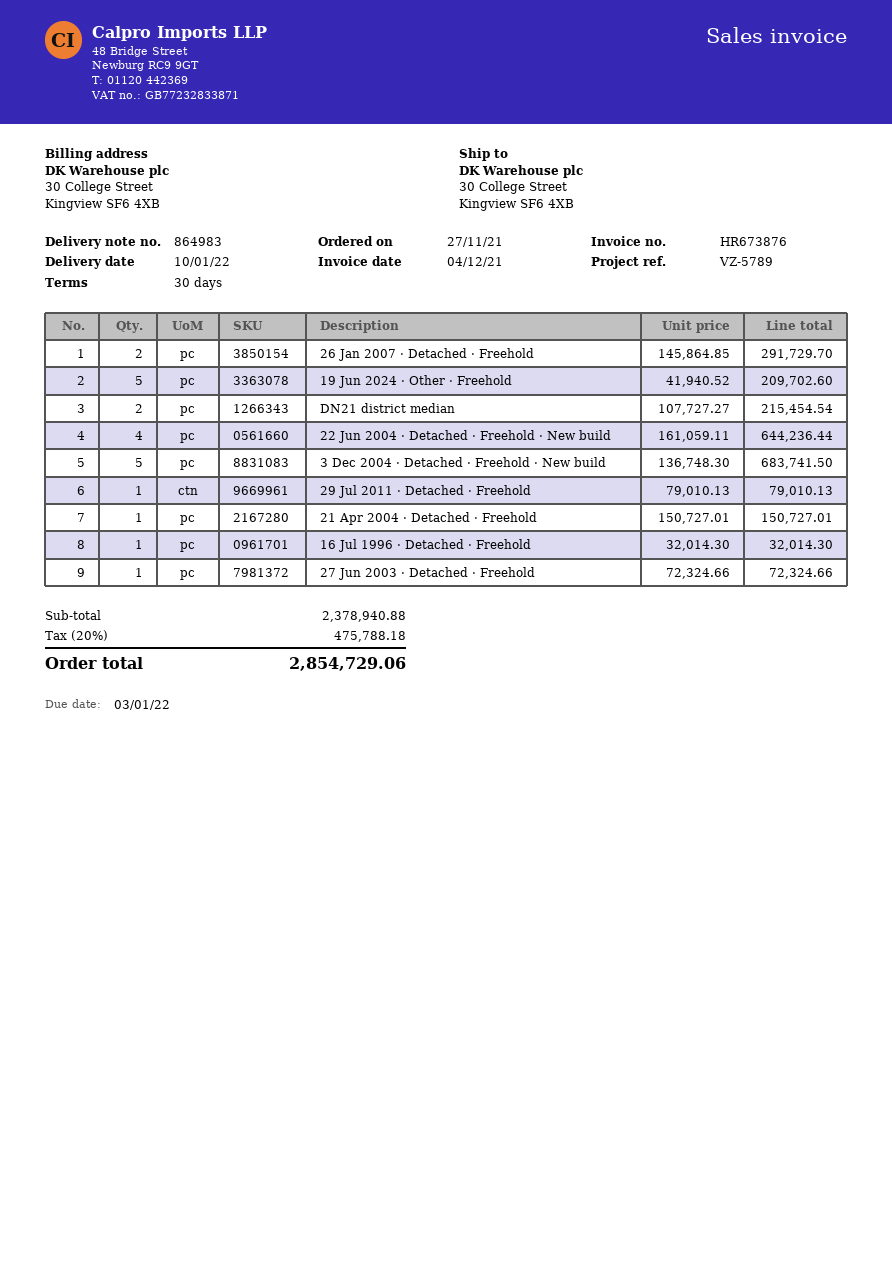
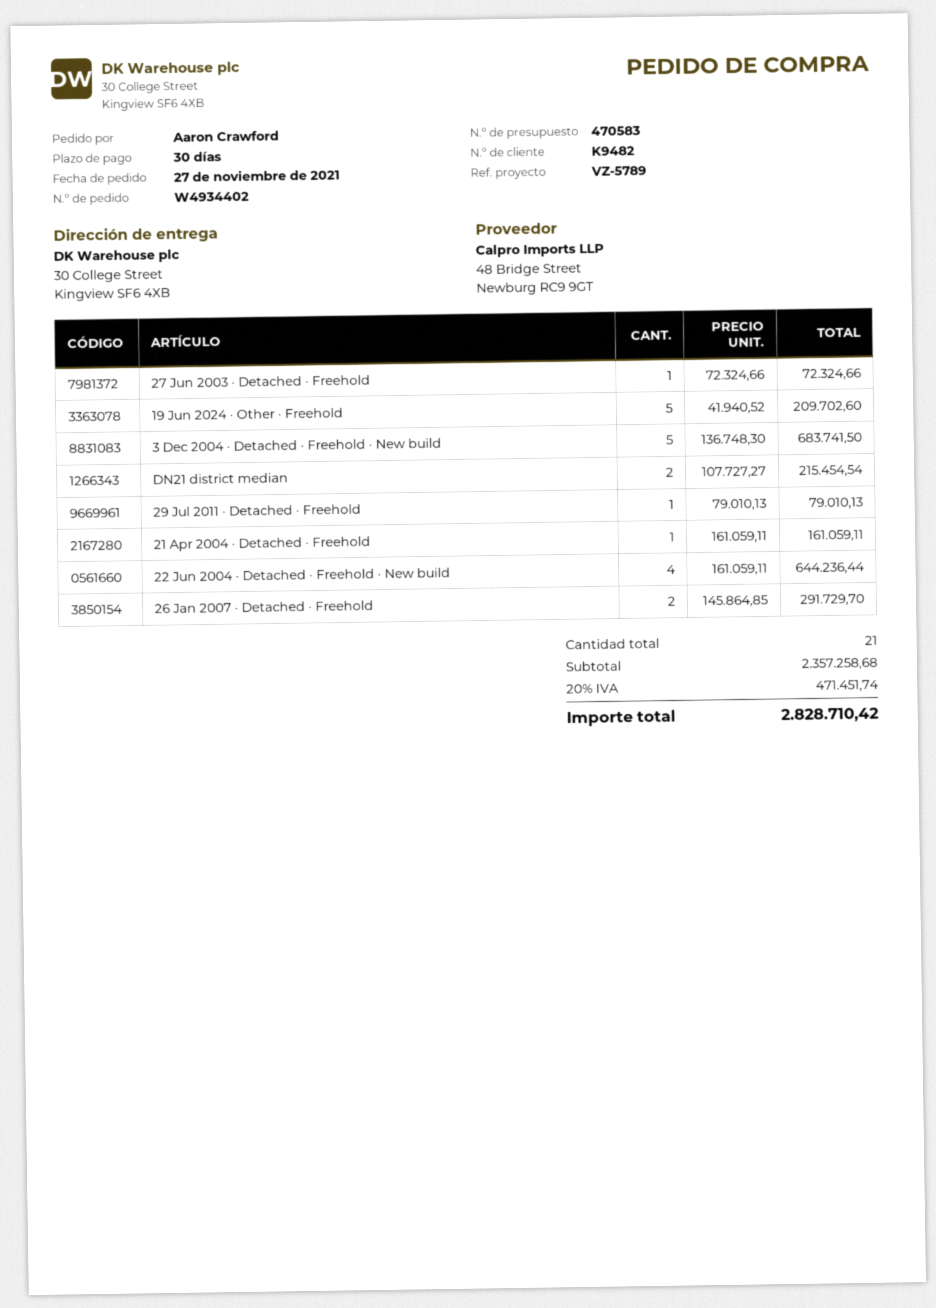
21 Apr 2004 · Detached · Freehold: 1 x 150727.01 = 150727.01 -> 1 x 161059.11 = 161059.11
16 Jul 1996 · Detached · Freehold: 1 x 32014.30 = 32014.30 -> none
subtotal: 2378940.88 -> 2357258.68
tax: 20% = 475788.18 -> 20% = 471451.74
total: 2854729.06 -> 2828710.42

